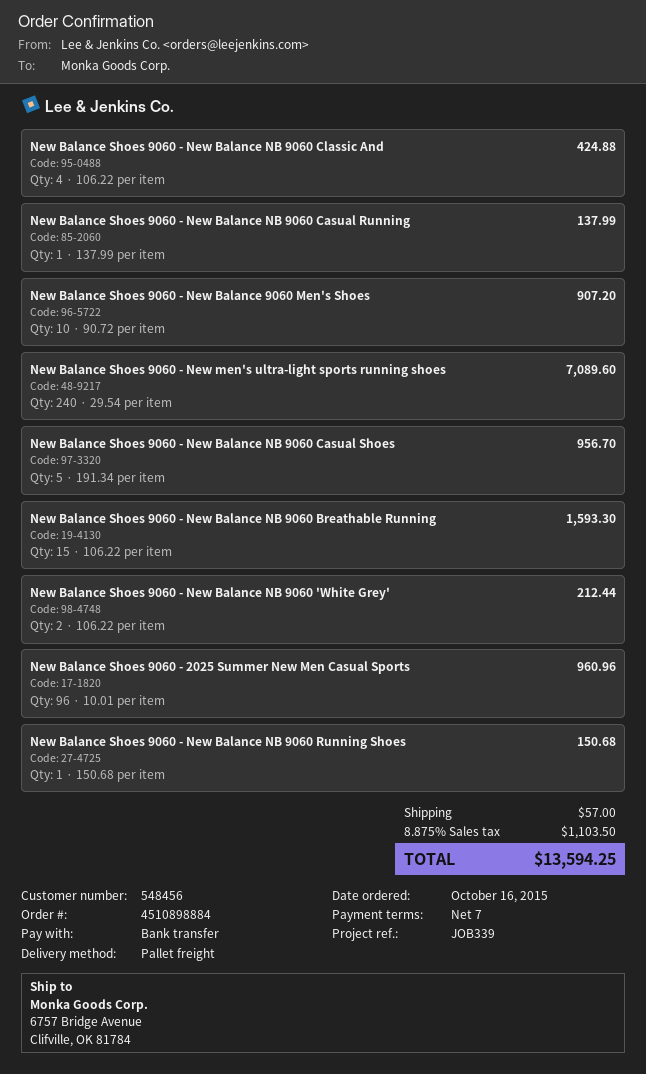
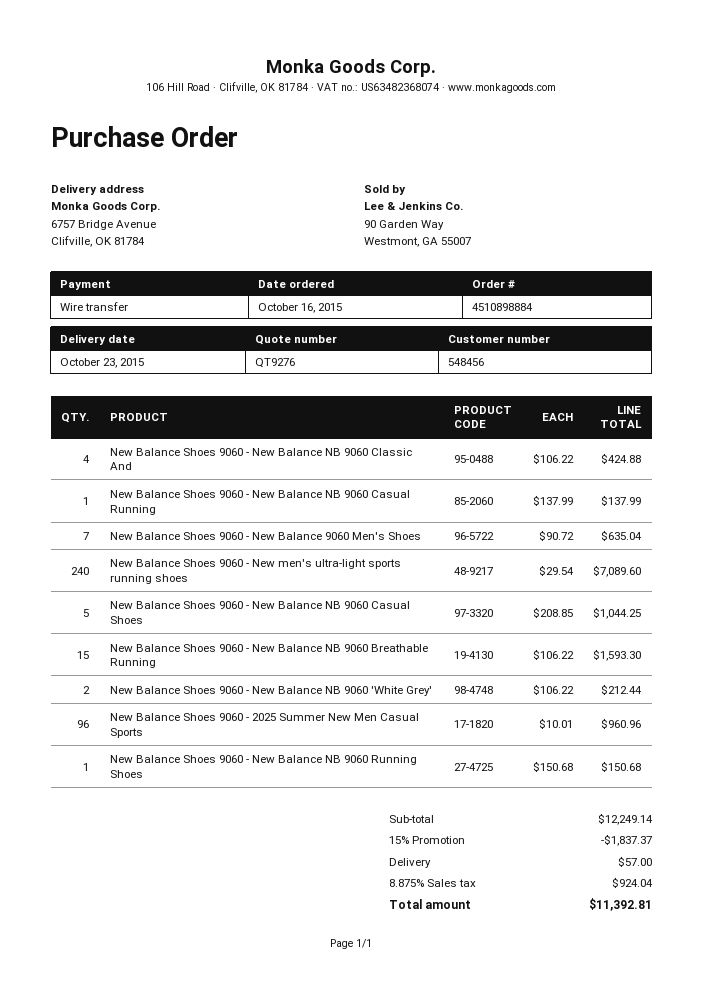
New Balance Shoes 9060 - New Balance 9060 Men's Shoes: 10 x 90.72 = 907.20 -> 7 x 90.72 = 635.04
New Balance Shoes 9060 - New Balance NB 9060 Casual Shoes: 5 x 191.34 = 956.70 -> 5 x 208.85 = 1044.25
discount: none -> 15% = 1837.37
tax: 8.875% = 1103.50 -> 8.875% = 924.04
total: 13594.25 -> 11392.81

